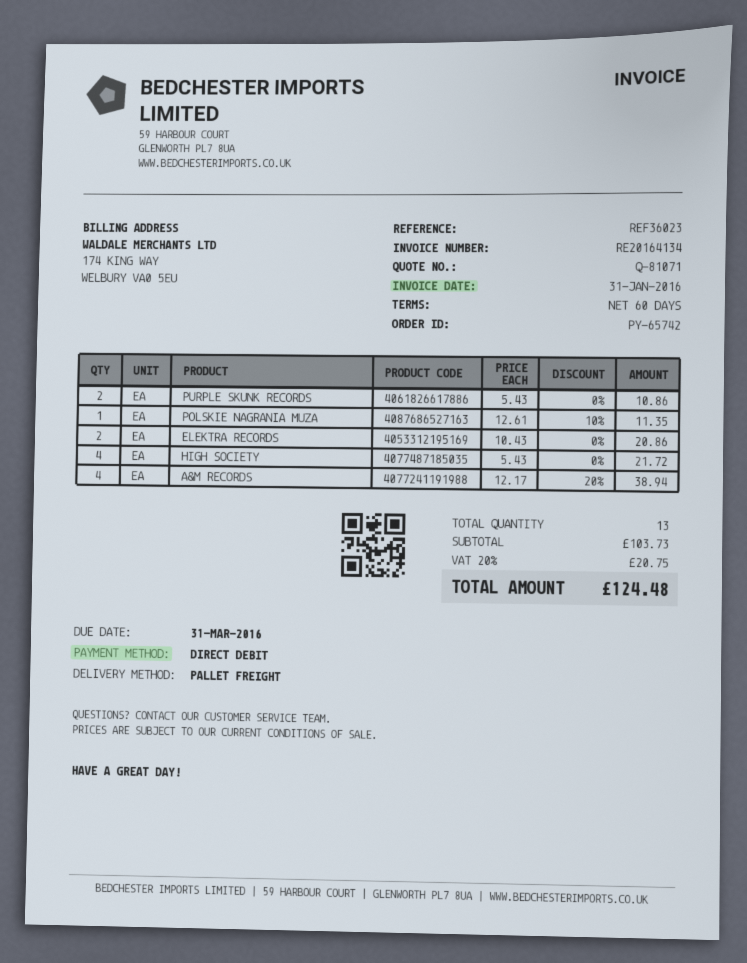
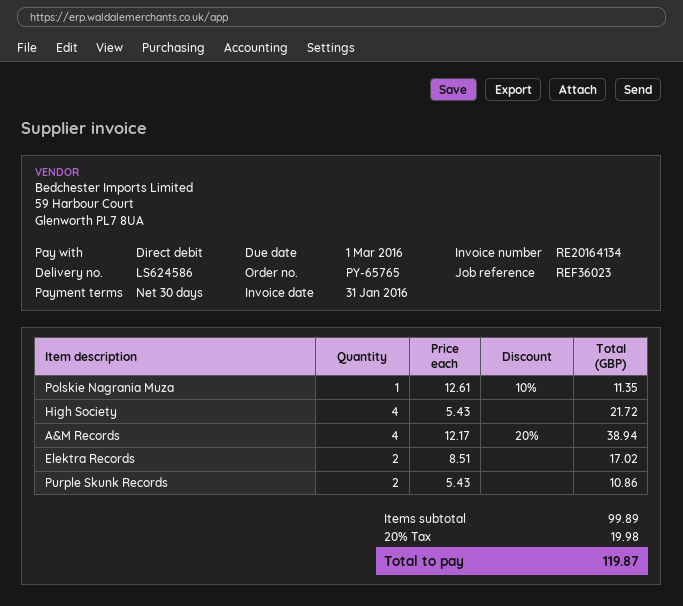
order number: PY-65742 -> PY-65765
payment terms: 60 days -> 30 days
due date: 2016-03-31 -> 2016-03-01
ELEKTRA RECORDS: 2 x 10.43 = 20.86 -> 2 x 8.51 = 17.02
subtotal: 103.73 -> 99.89
tax: 20% = 20.75 -> 20% = 19.98
total: 124.48 -> 119.87

